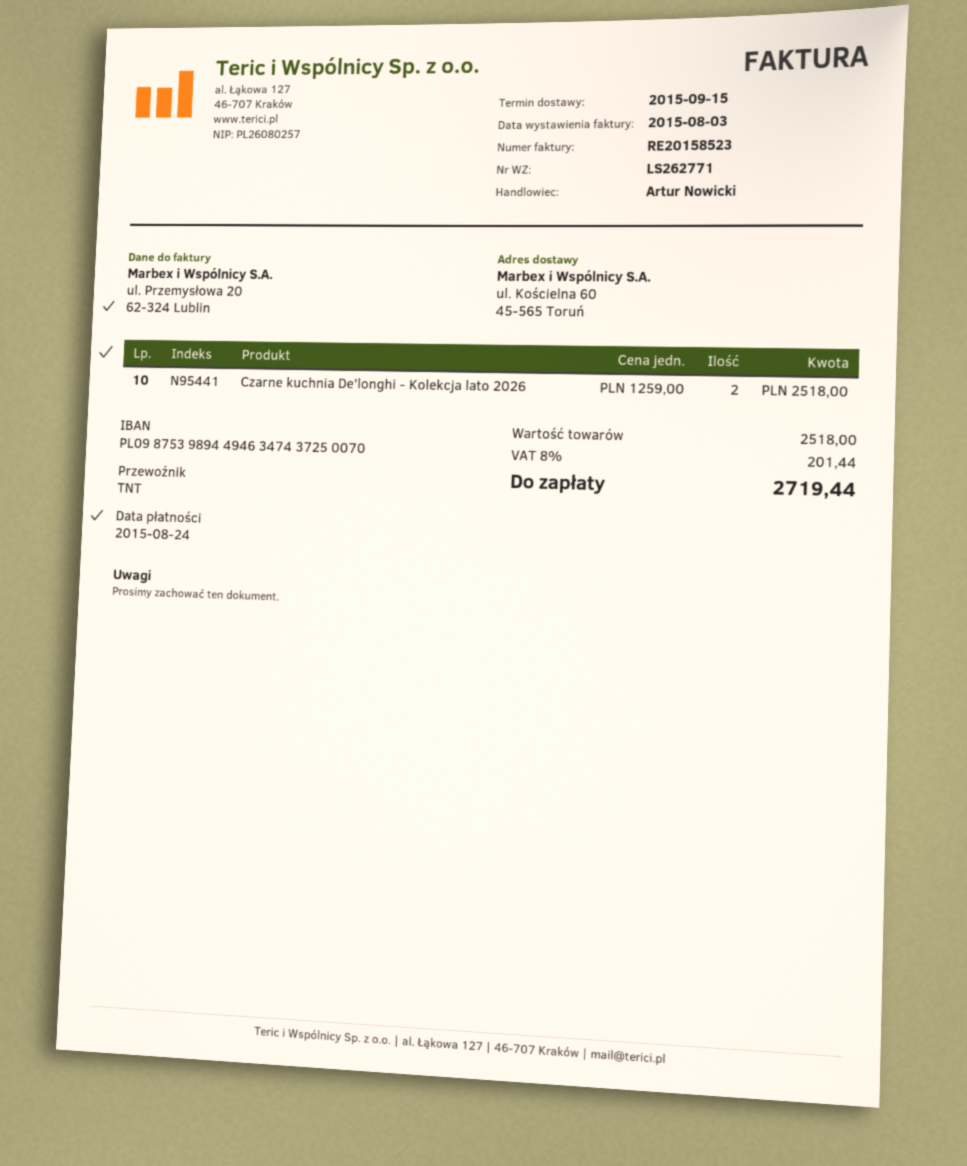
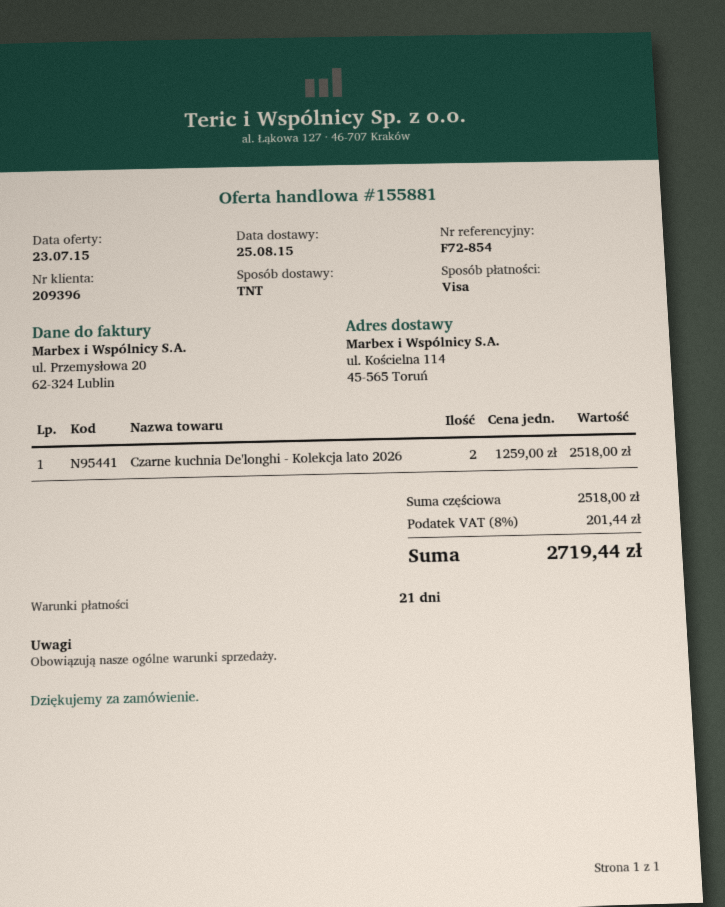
delivery date: 2015-09-15 -> 2015-08-25
ship to: ul. Kościelna 60, 45-565 Toruń -> ul. Kościelna 114, 45-565 Toruń

